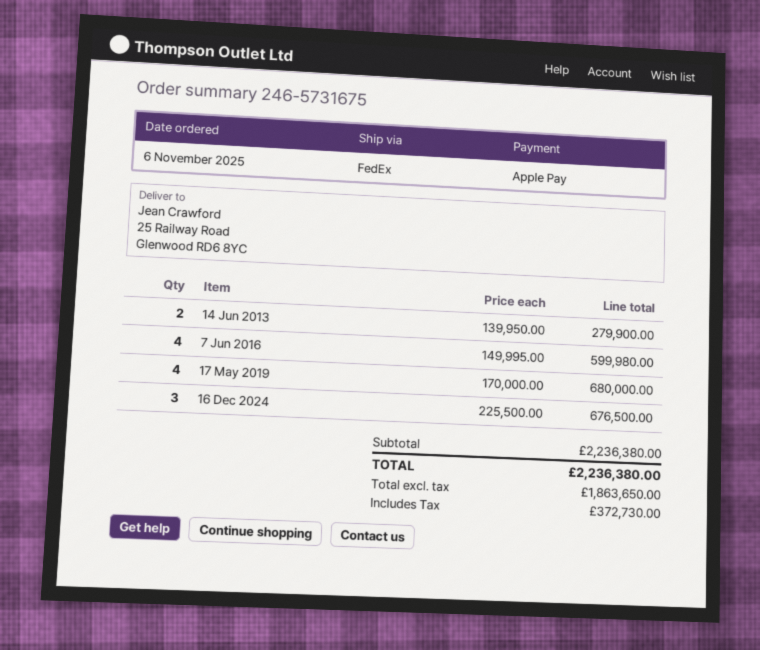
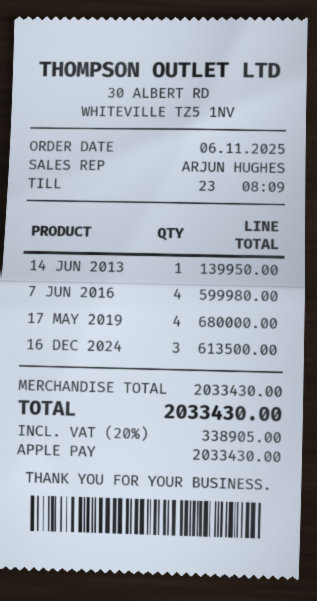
14 Jun 2013: 2 for 279900.00 -> 1 for 139950.00
16 Dec 2024: 3 for 676500.00 -> 3 for 613500.00
subtotal: 2236380.00 -> 2033430.00
tax: 372730.00 -> 338905.00
total: 2236380.00 -> 2033430.00

